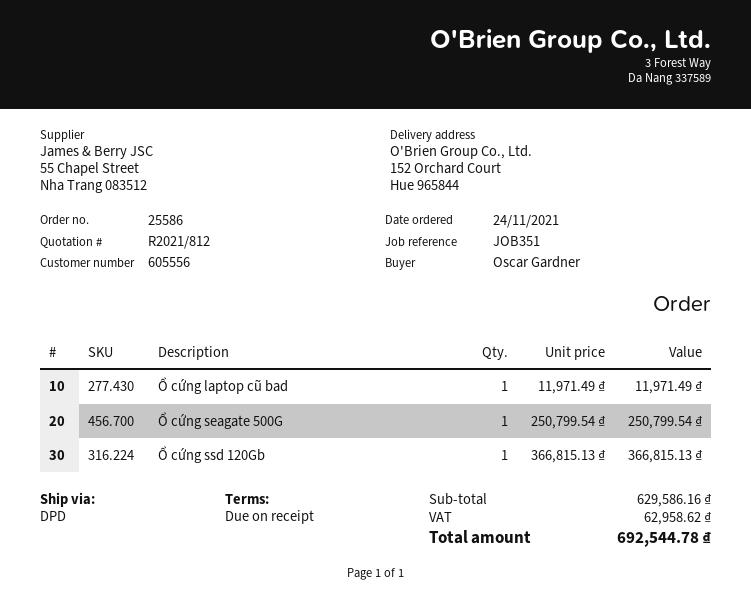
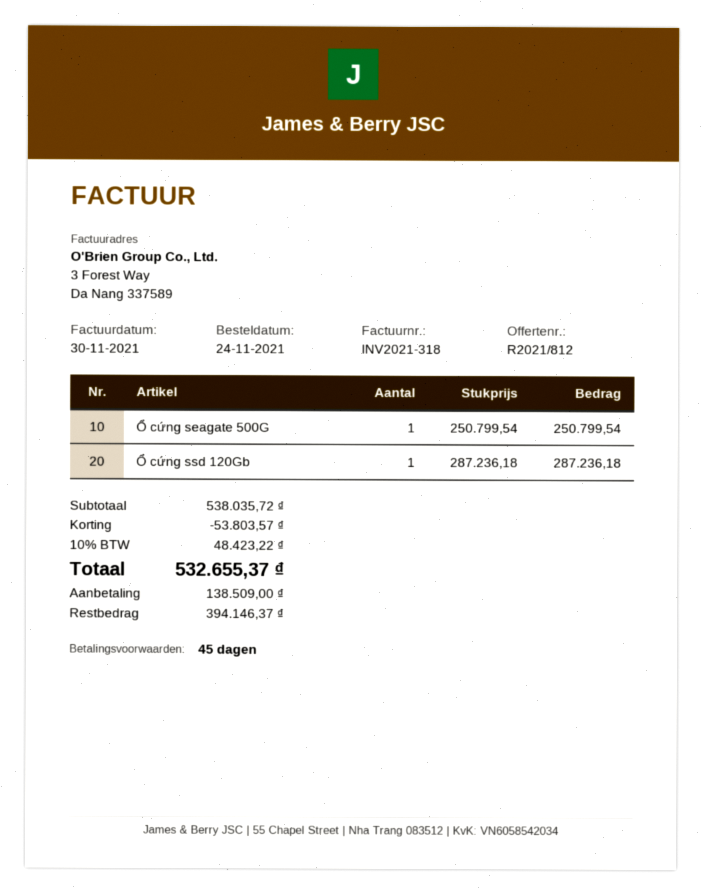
payment terms: on receipt -> 45 days
Ổ cứng laptop cũ bad: 1 x 11971.49 = 11971.49 -> none
Ổ cứng ssd 120Gb: 1 x 366815.13 = 366815.13 -> 1 x 287236.18 = 287236.18
subtotal: 629586.16 -> 538035.72
discount: none -> 53803.57
tax: 62958.62 -> 48423.22
total: 692544.78 -> 532655.37

